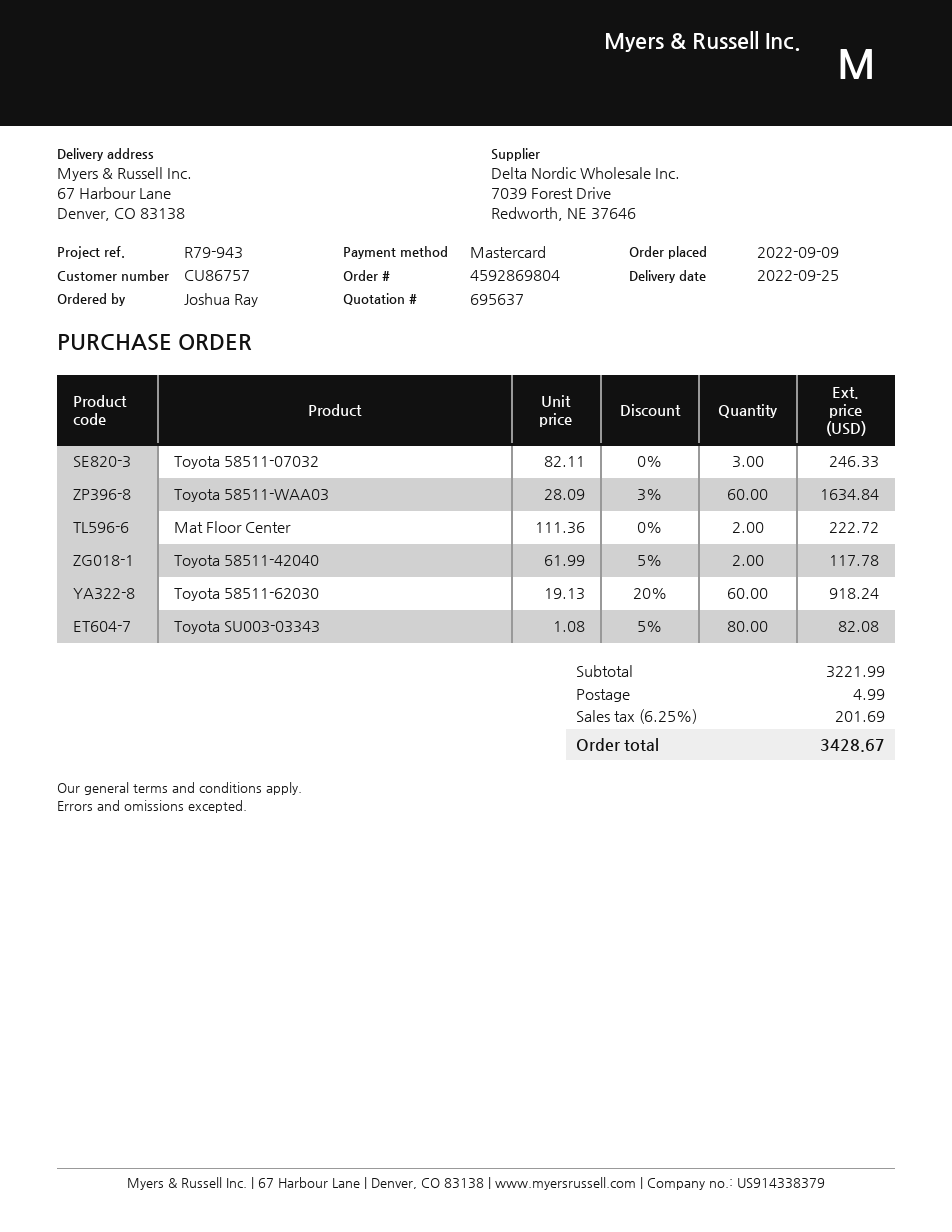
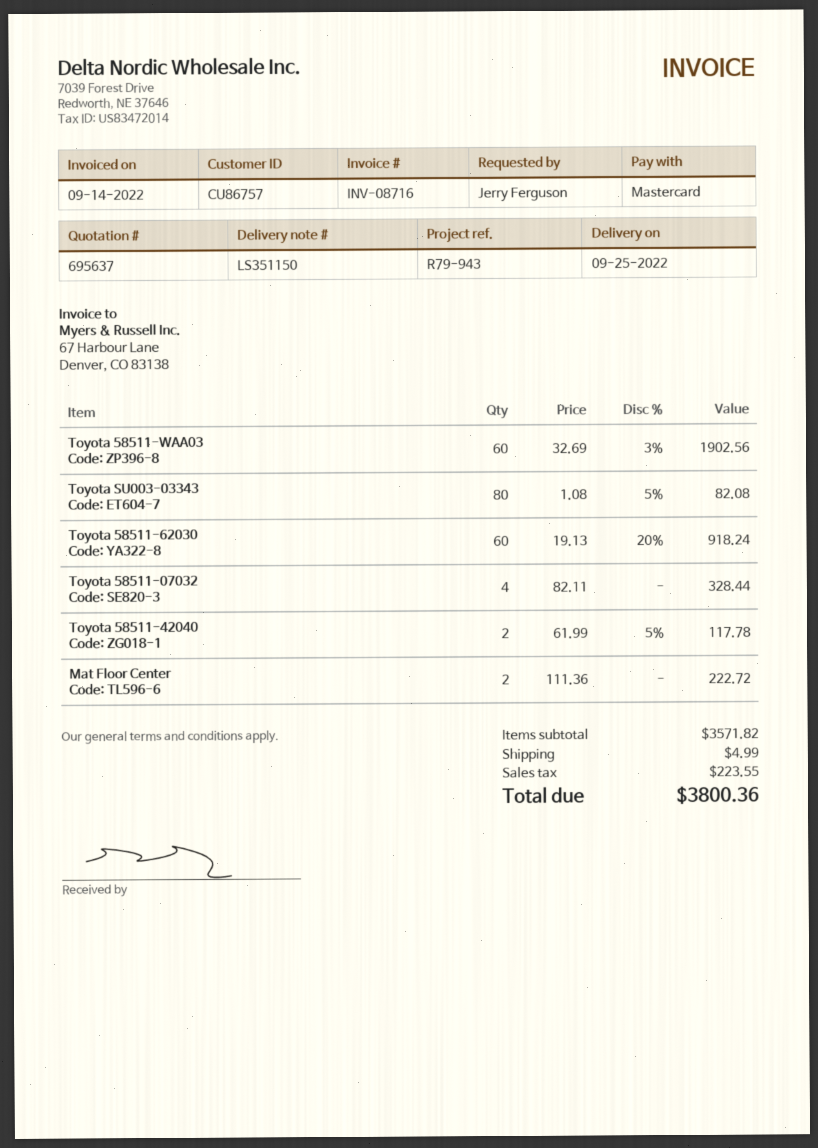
ordered by: Joshua Ray -> Jerry Ferguson
Toyota 58511-07032: 3 x 82.11 = 246.33 -> 4 x 82.11 = 328.44
Toyota 58511-WAA03: 60 x 28.09 - 3% = 1634.84 -> 60 x 32.69 - 3% = 1902.56
subtotal: 3221.99 -> 3571.82
tax: 201.69 -> 223.55
total: 3428.67 -> 3800.36

